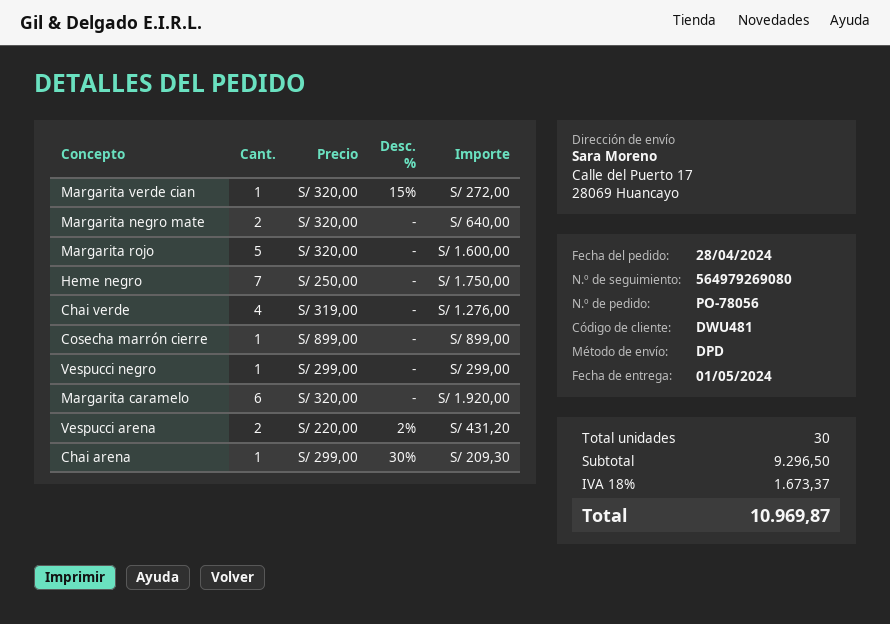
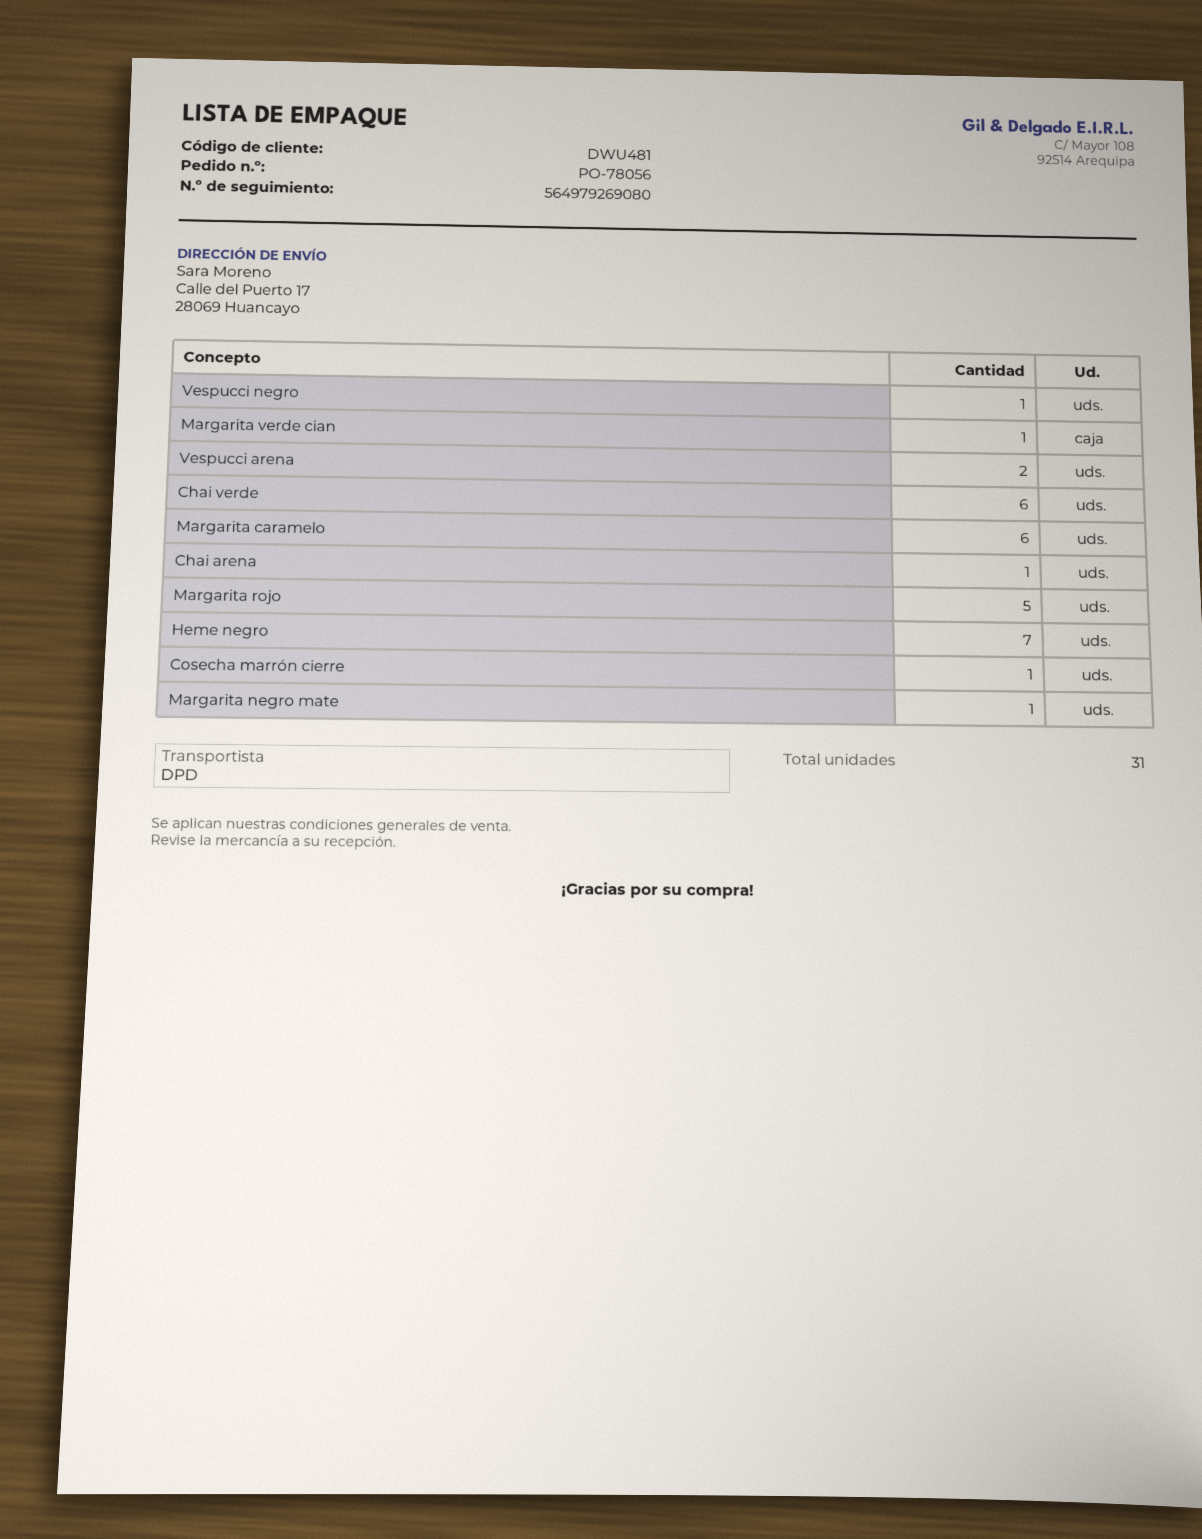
Margarita negro mate: 2 -> 1
Chai verde: 4 -> 6
total quantity: 30 -> 31

